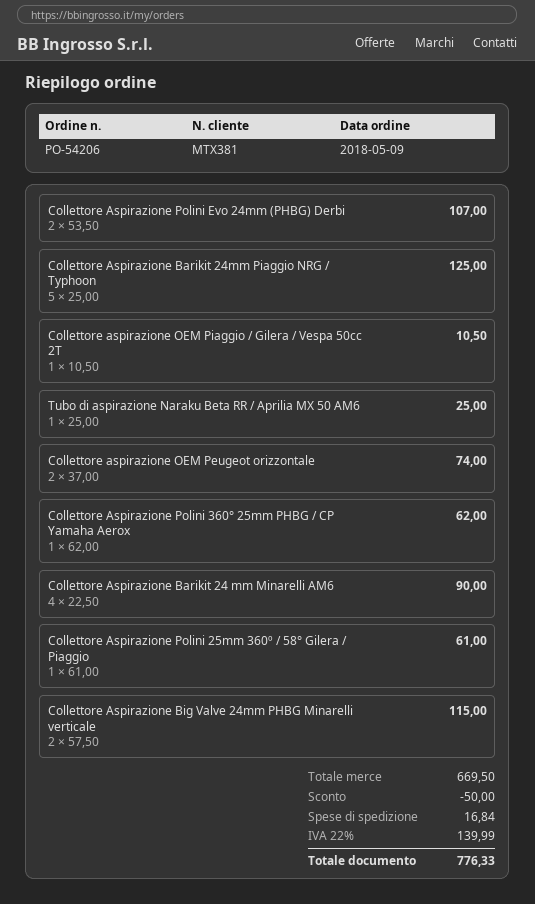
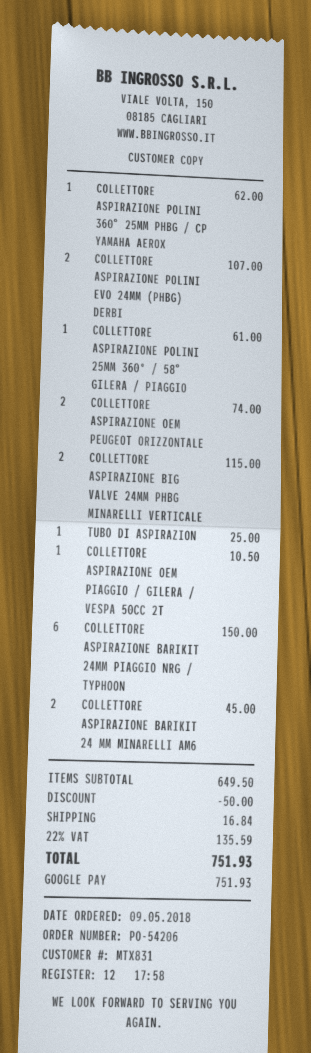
customer number: MTX381 -> MTX831
Collettore Aspirazione Barikit 24mm Piaggio NRG / Typhoon: 5 for 125.00 -> 6 for 150.00
Collettore Aspirazione Barikit 24 mm Minarelli AM6: 4 for 90.00 -> 2 for 45.00
subtotal: 669.50 -> 649.50
tax: 22% = 139.99 -> 22% = 135.59
total: 776.33 -> 751.93

